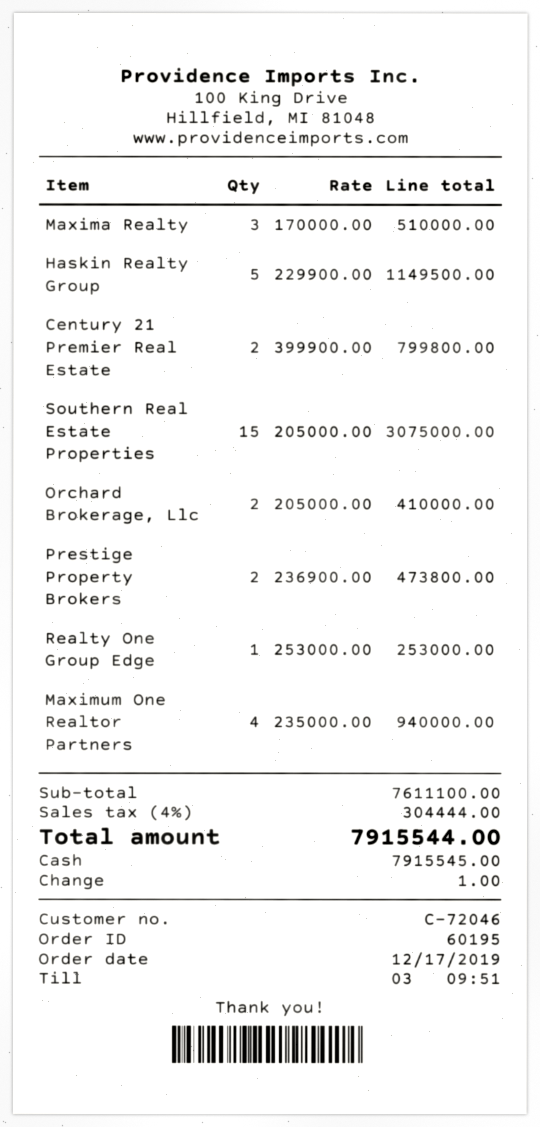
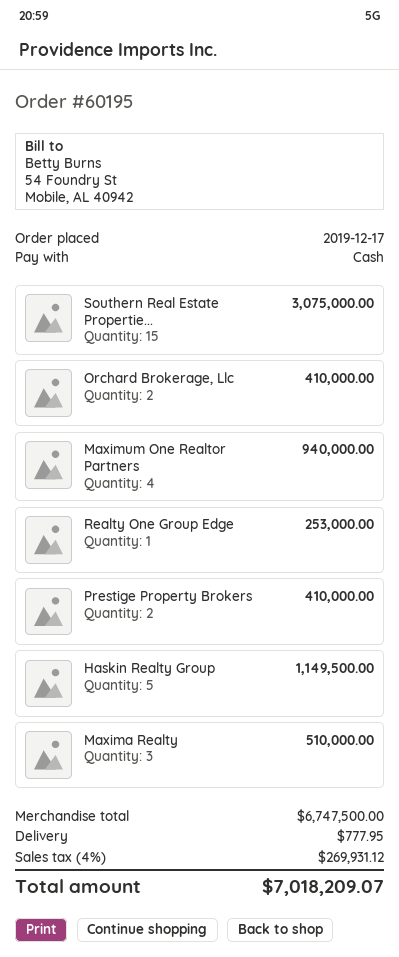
Century 21 Premier Real Estate: 2 for 799800.00 -> none
Prestige Property Brokers: 2 for 473800.00 -> 2 for 410000.00
subtotal: 7611100.00 -> 6747500.00
shipping: none -> 777.95
tax: 4% = 304444.00 -> 4% = 269931.12
total: 7915544.00 -> 7018209.07

